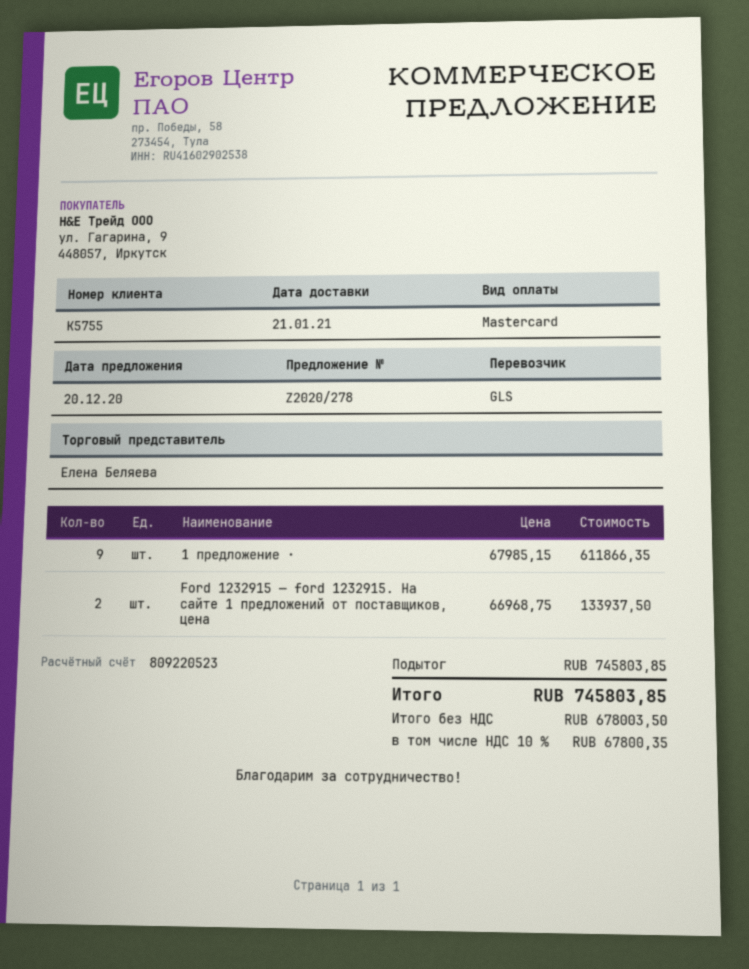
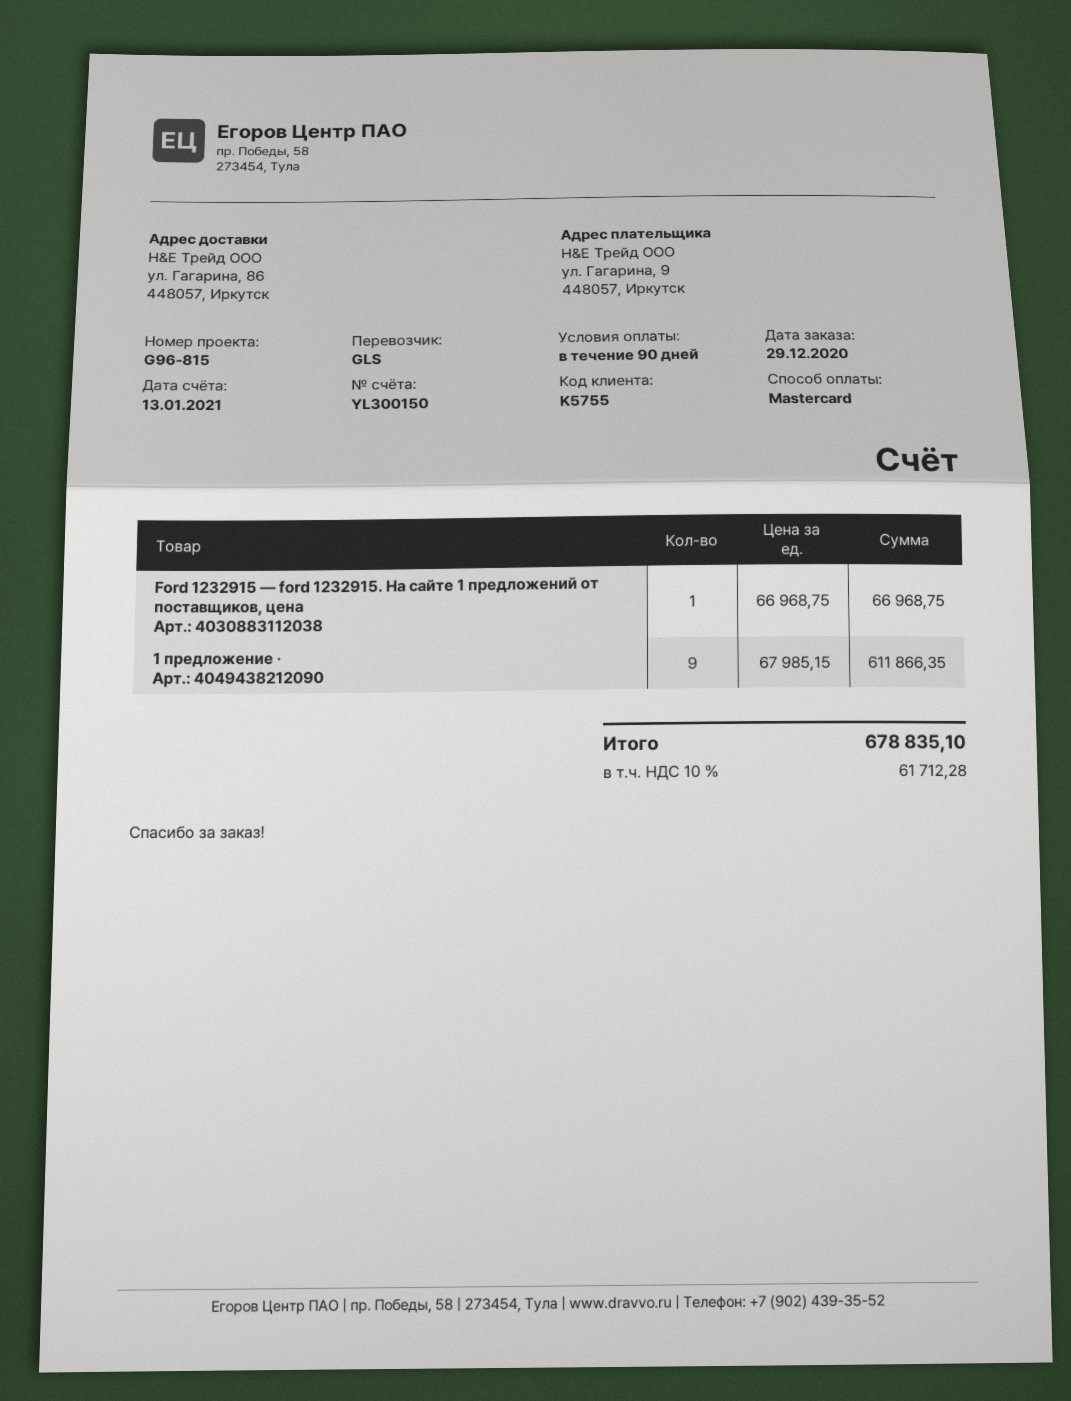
Ford 1232915 — ford 1232915. На сайте 1 предложений от поставщиков, цена: 2 x 66968.75 = 133937.50 -> 1 x 66968.75 = 66968.75
tax: 10% = 67800.35 -> 10% = 61712.28
total: 745803.85 -> 678835.10

